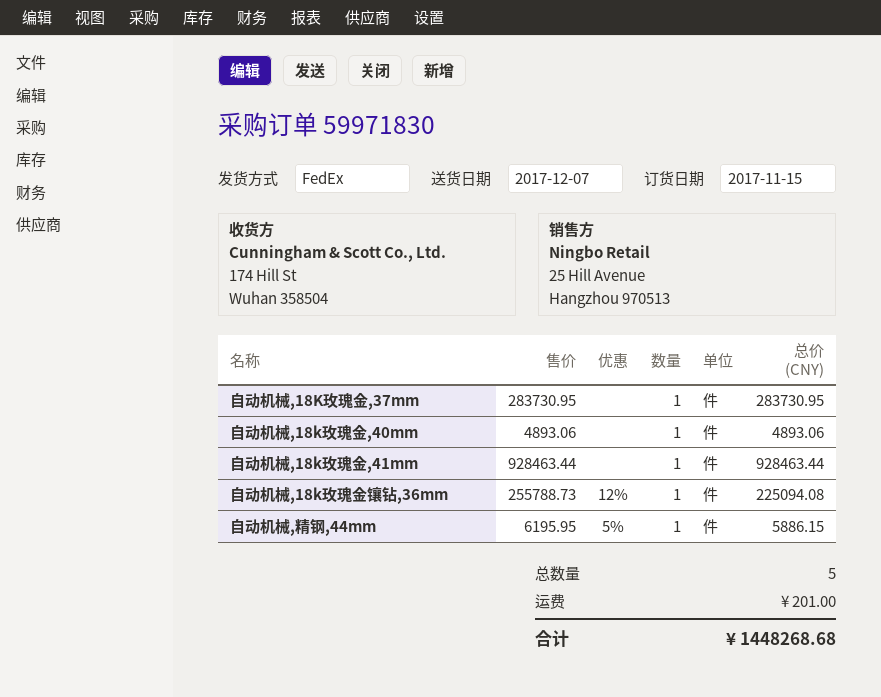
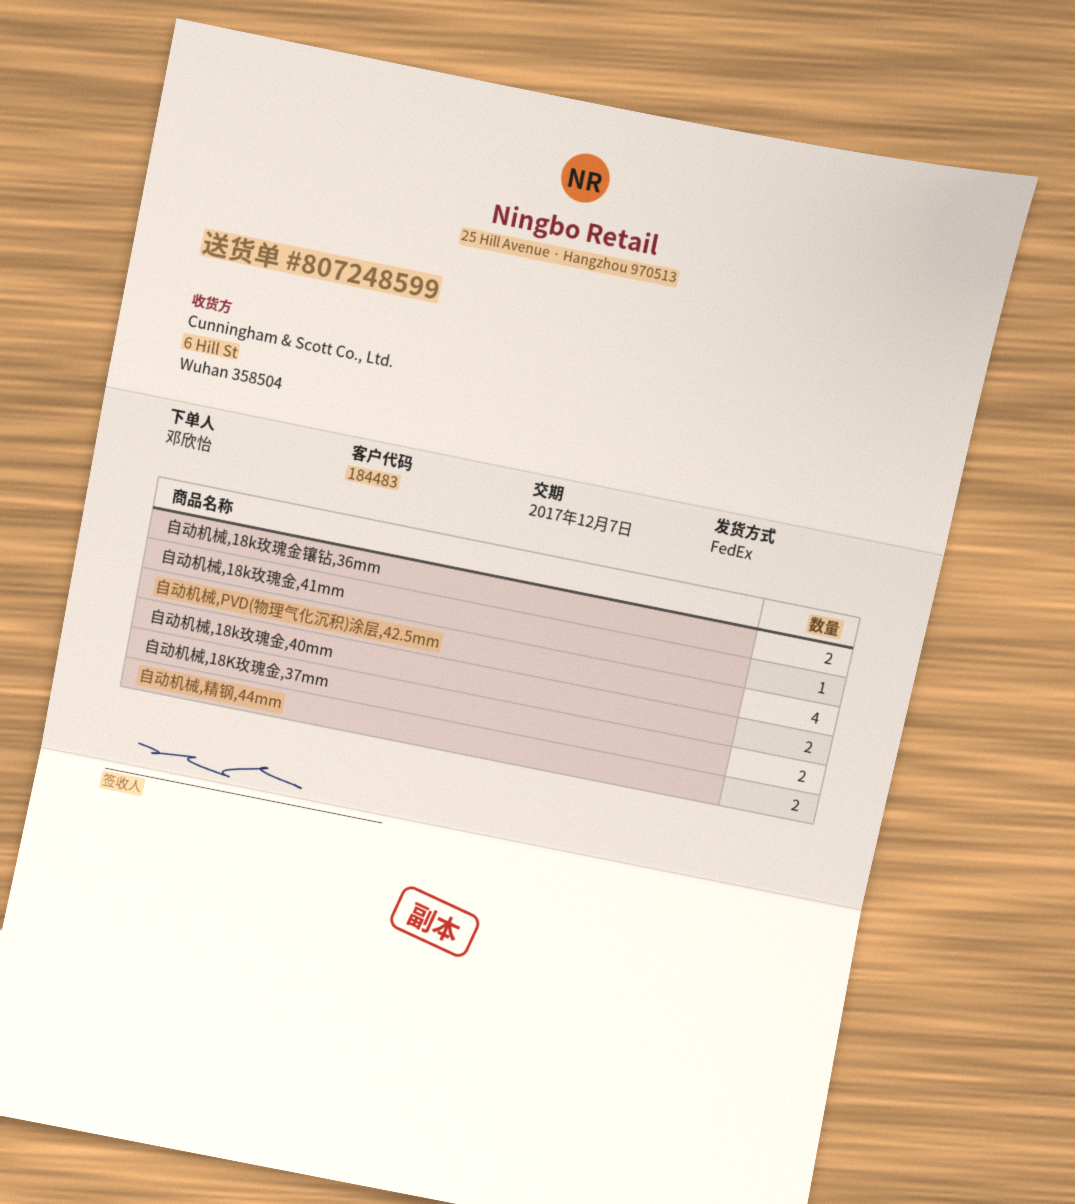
ship to: 174 Hill St, Wuhan 358504 -> 6 Hill St, Wuhan 358504
自动机械,18K玫瑰金,37mm: 1 -> 2
自动机械,18k玫瑰金,40mm: 1 -> 2
自动机械,18k玫瑰金镶钻,36mm: 1 -> 2
自动机械,精钢,44mm: 1 -> 2
自动机械,PVD(物理气化沉积)涂层,42.5mm: none -> 4

